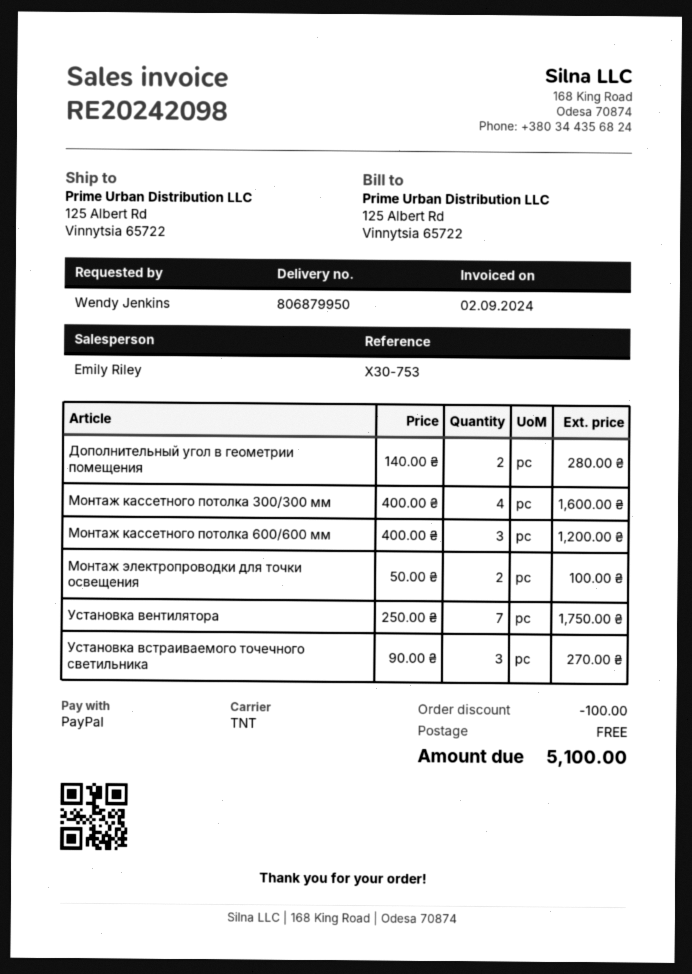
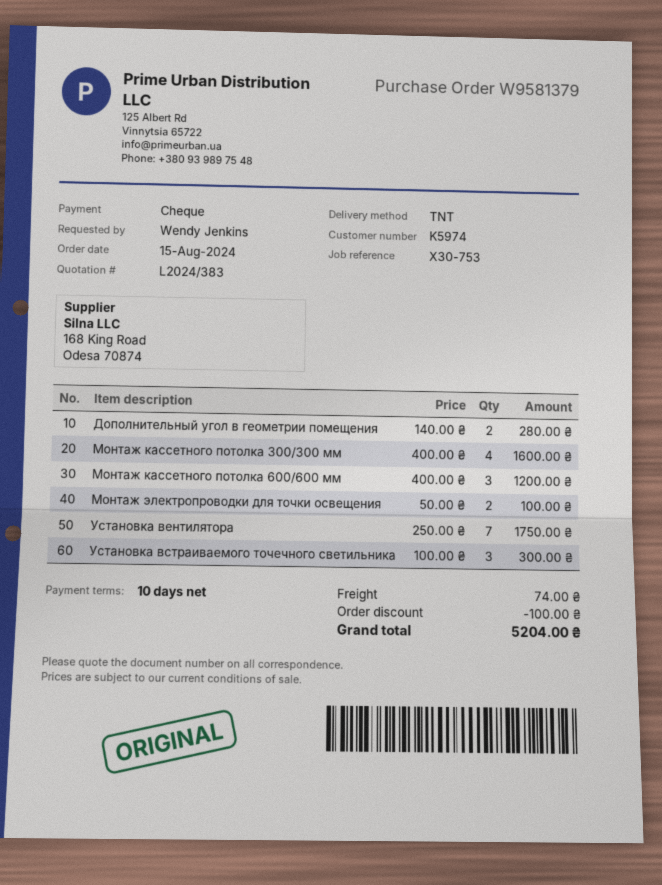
payment method: PayPal -> cheque
Установка встраиваемого точечного светильника: 3 x 90.00 = 270.00 -> 3 x 100.00 = 300.00
shipping: 0.00 -> 74.00
total: 5100.00 -> 5204.00

